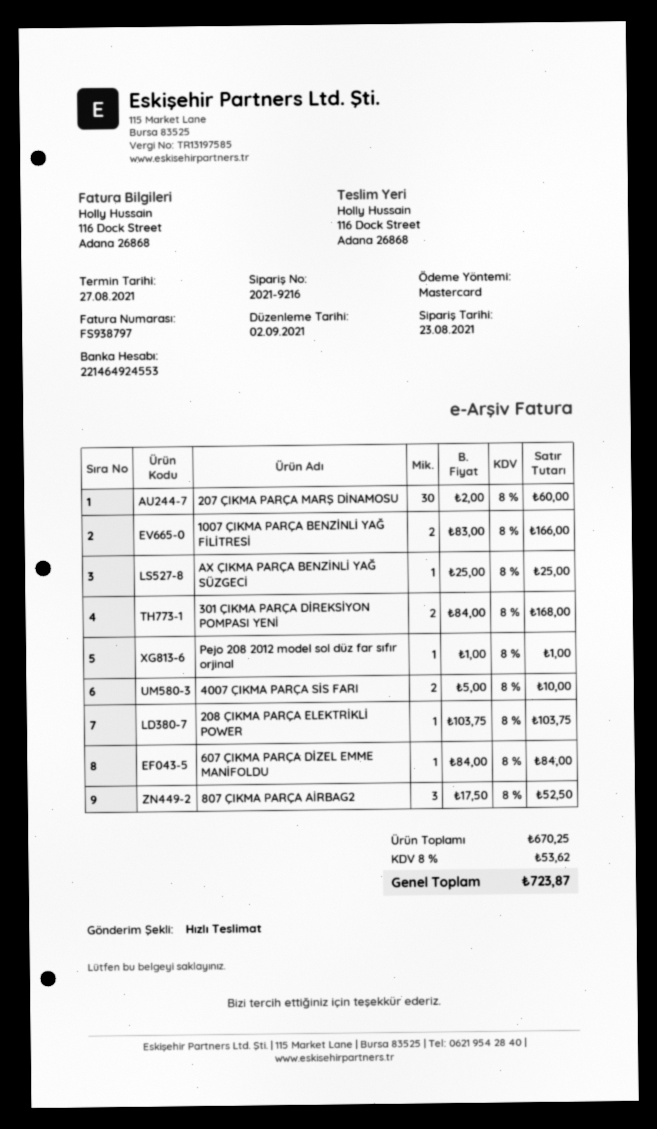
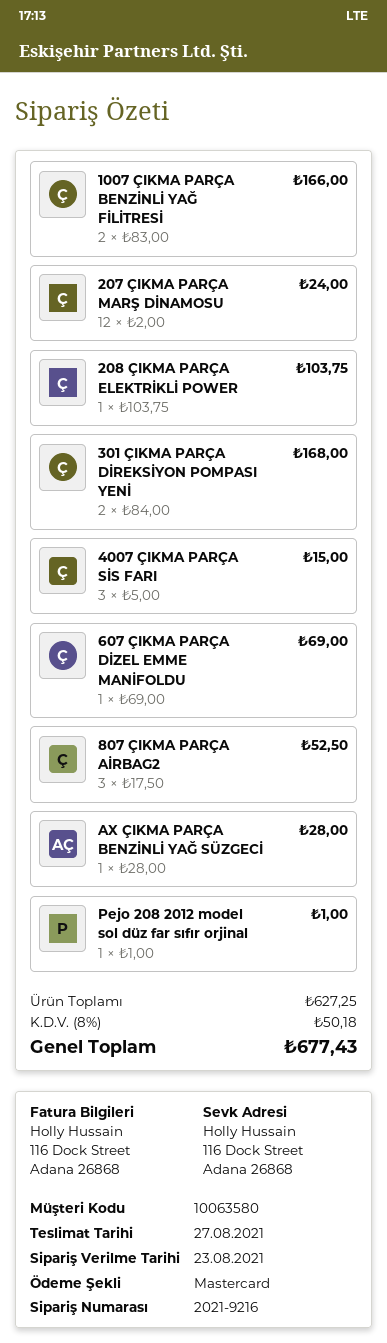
207 ÇIKMA PARÇA MARŞ DİNAMOSU: 30 x 2.00 = 60.00 -> 12 x 2.00 = 24.00
AX ÇIKMA PARÇA BENZİNLİ YAĞ SÜZGECİ: 1 x 25.00 = 25.00 -> 1 x 28.00 = 28.00
4007 ÇIKMA PARÇA SİS FARI: 2 x 5.00 = 10.00 -> 3 x 5.00 = 15.00
607 ÇIKMA PARÇA DİZEL EMME MANİFOLDU: 1 x 84.00 = 84.00 -> 1 x 69.00 = 69.00
subtotal: 670.25 -> 627.25
tax: 8% = 53.62 -> 8% = 50.18
total: 723.87 -> 677.43

